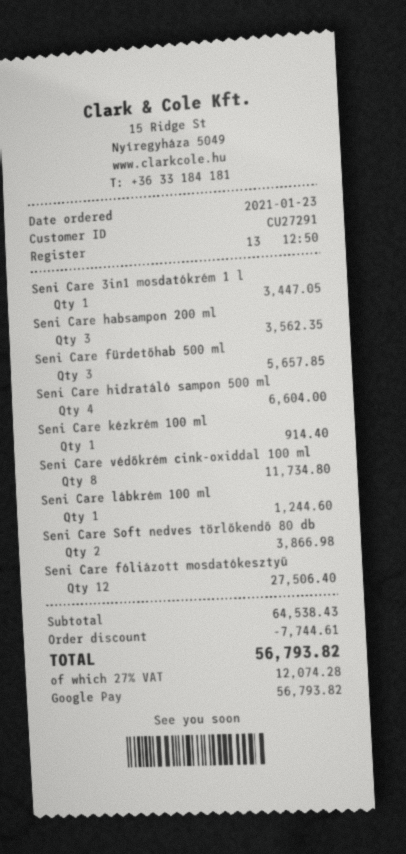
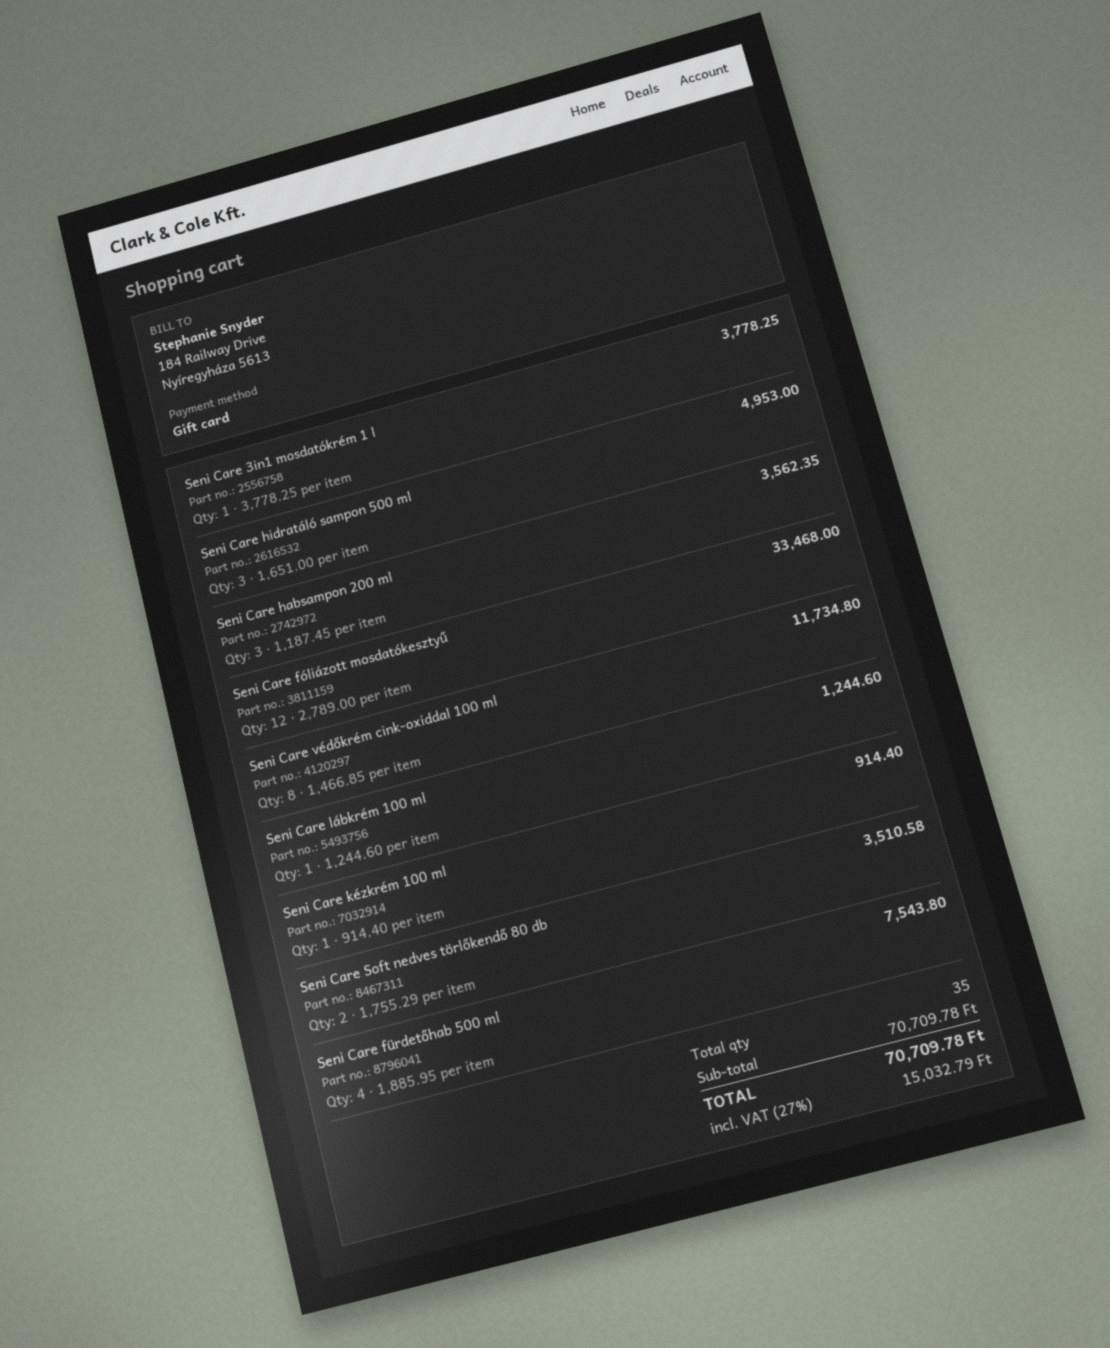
payment method: Google Pay -> gift card
Seni Care 3in1 mosdatókrém 1 l: 1 for 3447.05 -> 1 for 3778.25
Seni Care fürdetőhab 500 ml: 3 for 5657.85 -> 4 for 7543.80
Seni Care hidratáló sampon 500 ml: 4 for 6604.00 -> 3 for 4953.00
Seni Care Soft nedves törlőkendő 80 db: 2 for 3866.98 -> 2 for 3510.58
Seni Care fóliázott mosdatókesztyű: 12 for 27506.40 -> 12 for 33468.00
subtotal: 64538.43 -> 70709.78
discount: 7744.61 -> none
tax: 27% = 12074.28 -> 27% = 15032.79
total: 56793.82 -> 70709.78

